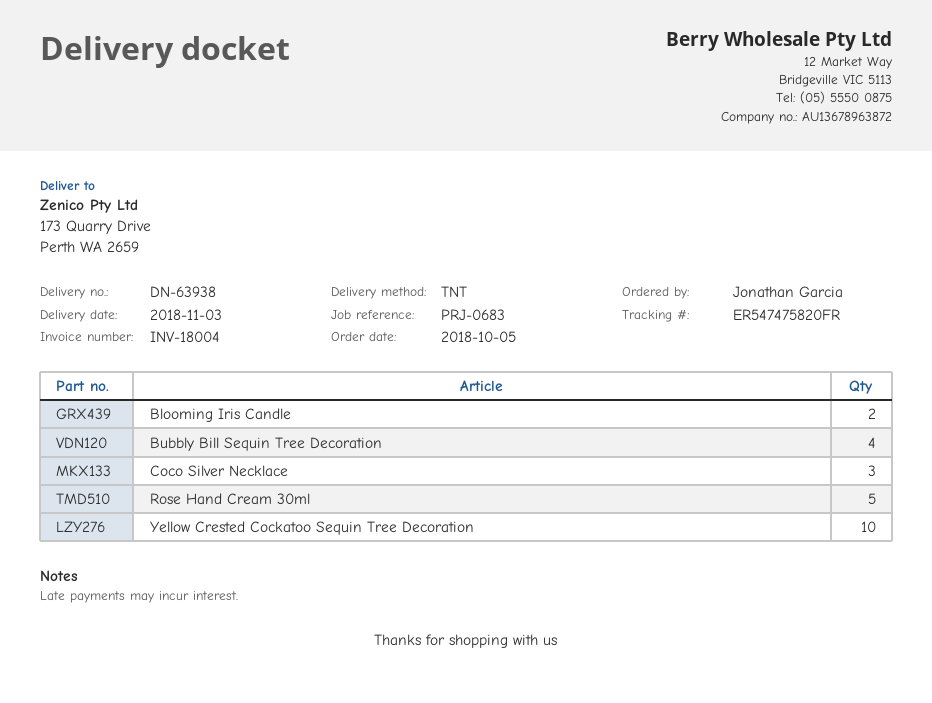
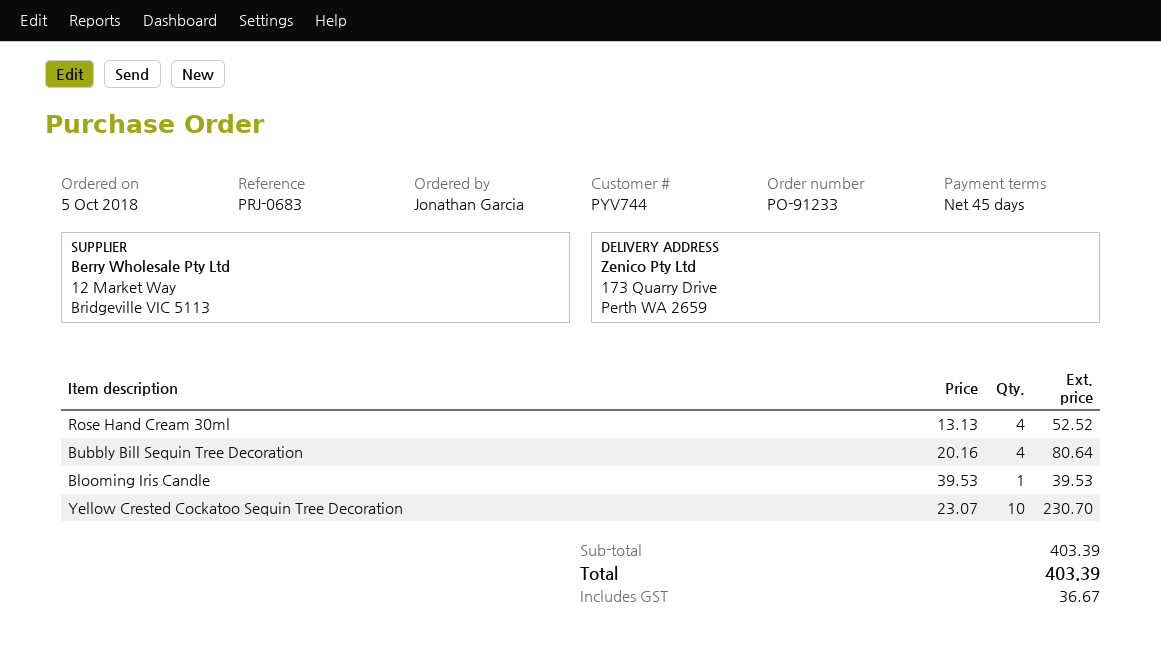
Blooming Iris Candle: 2 -> 1
Coco Silver Necklace: 3 -> none
Rose Hand Cream 30ml: 5 -> 4

